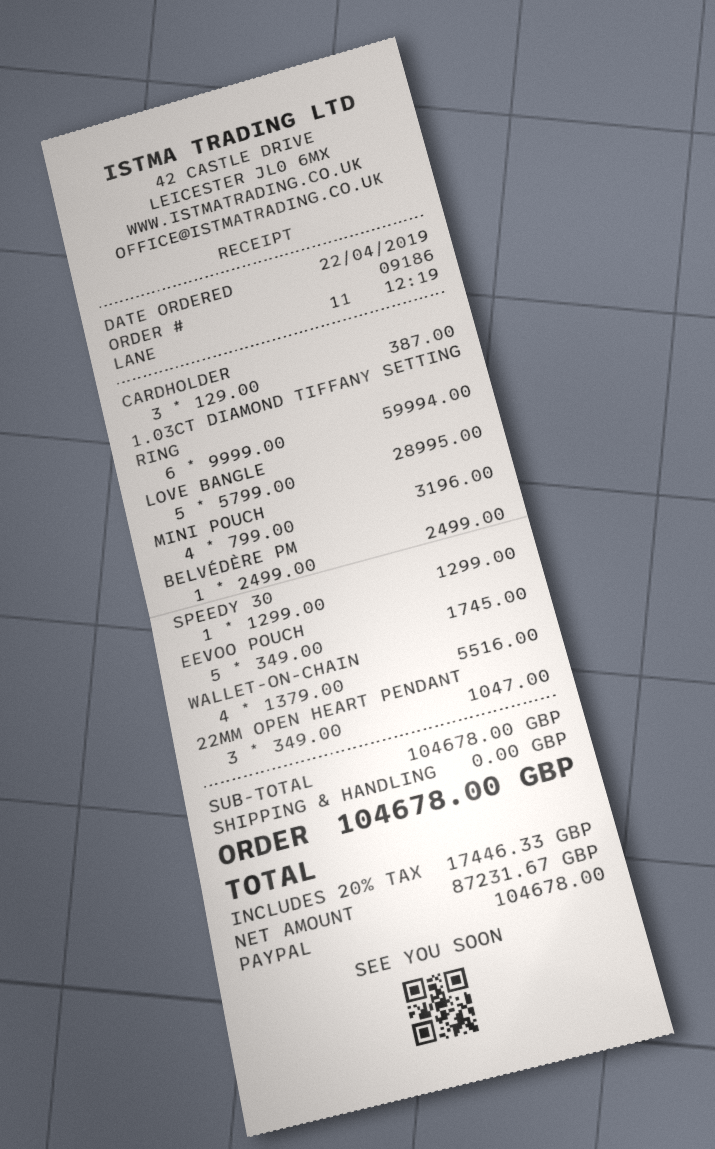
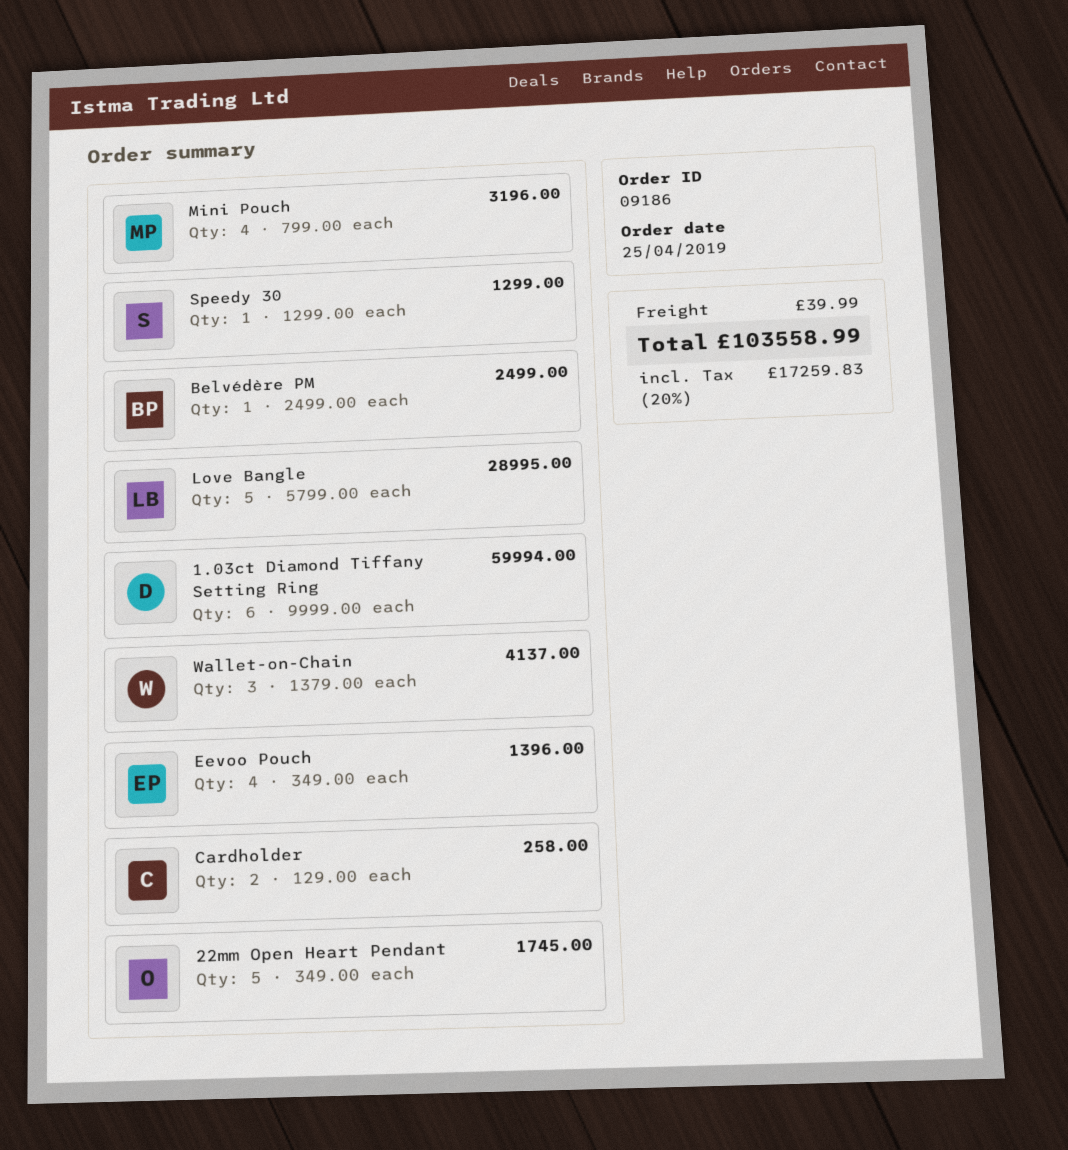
order date: 2019-04-22 -> 2019-04-25
CARDHOLDER: 3 x 129.00 = 387.00 -> 2 x 129.00 = 258.00
EEVOO POUCH: 5 x 349.00 = 1745.00 -> 4 x 349.00 = 1396.00
WALLET-ON-CHAIN: 4 x 1379.00 = 5516.00 -> 3 x 1379.00 = 4137.00
22MM OPEN HEART PENDANT: 3 x 349.00 = 1047.00 -> 5 x 349.00 = 1745.00
shipping: 0.00 -> 39.99
tax: 20% = 17446.33 -> 20% = 17259.83
total: 104678.00 -> 103558.99

